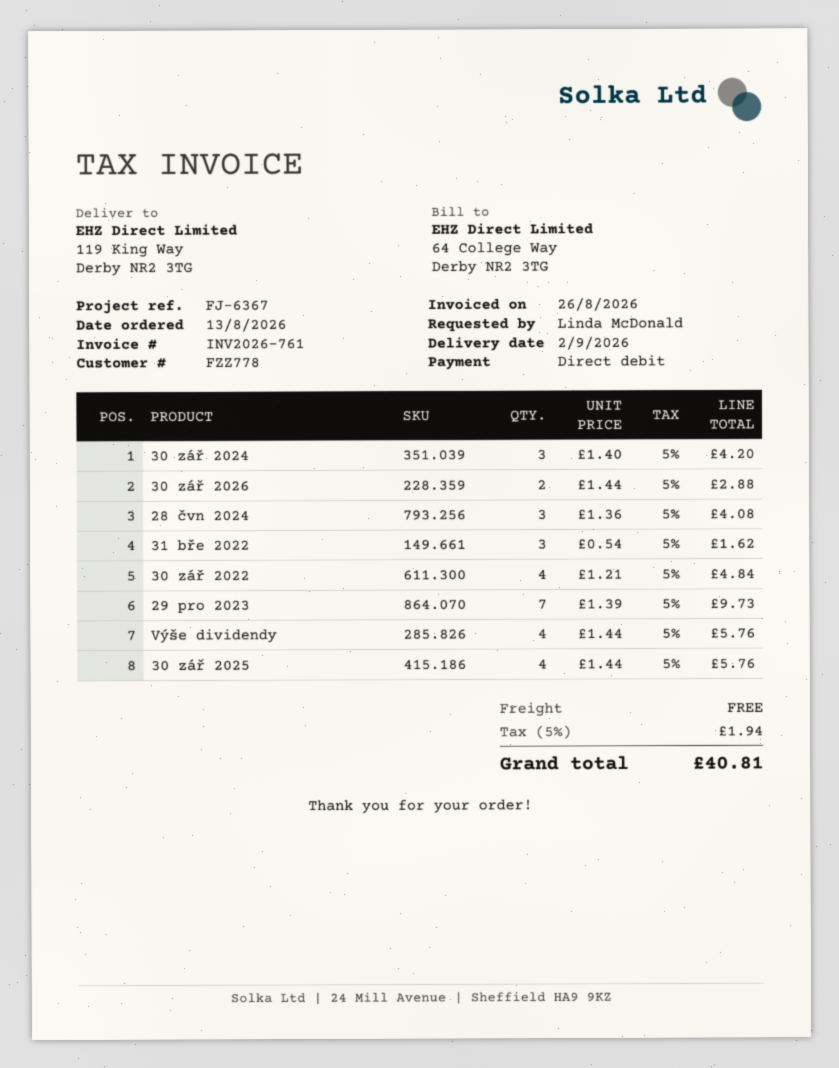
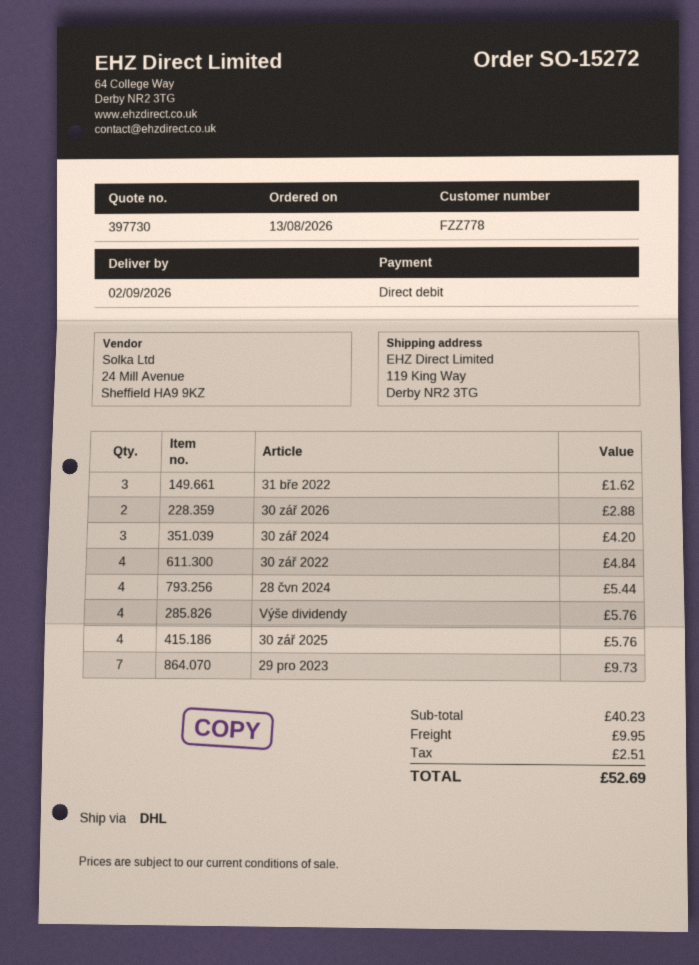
28 čvn 2024: 3 for 4.08 -> 4 for 5.44
shipping: 0.00 -> 9.95
tax: 1.94 -> 2.51
total: 40.81 -> 52.69

